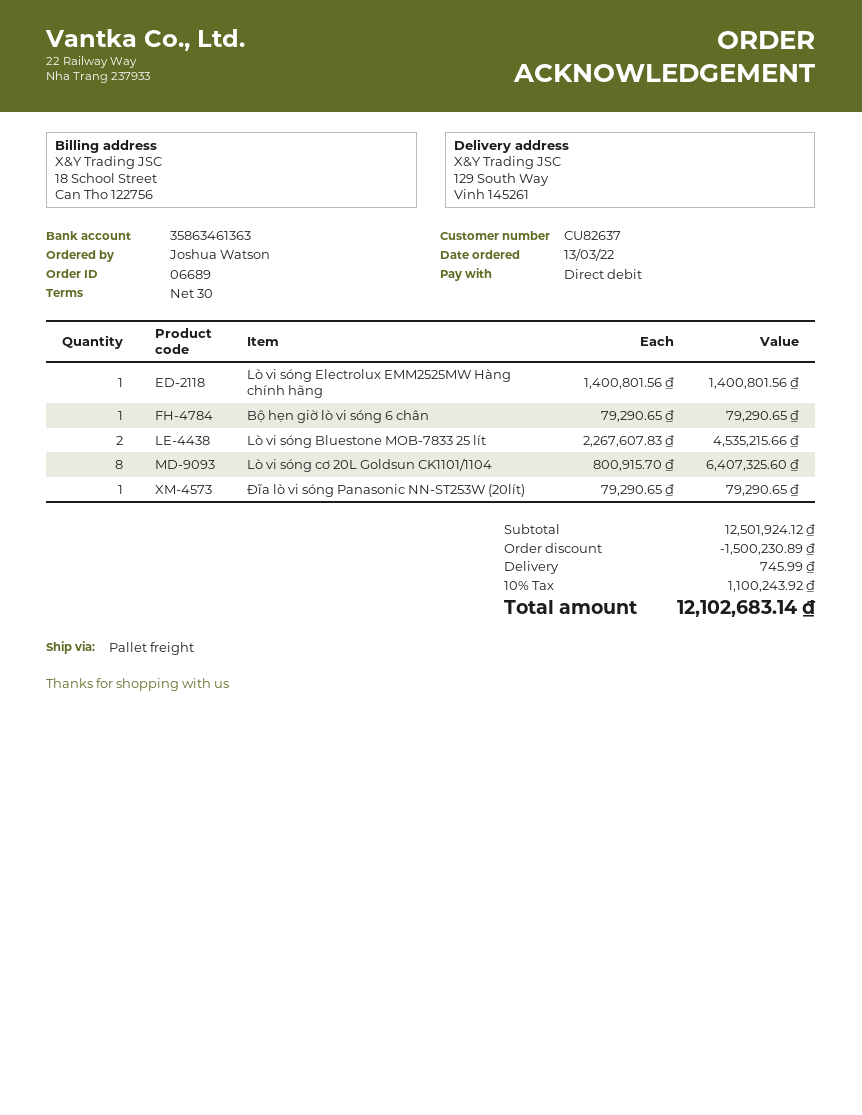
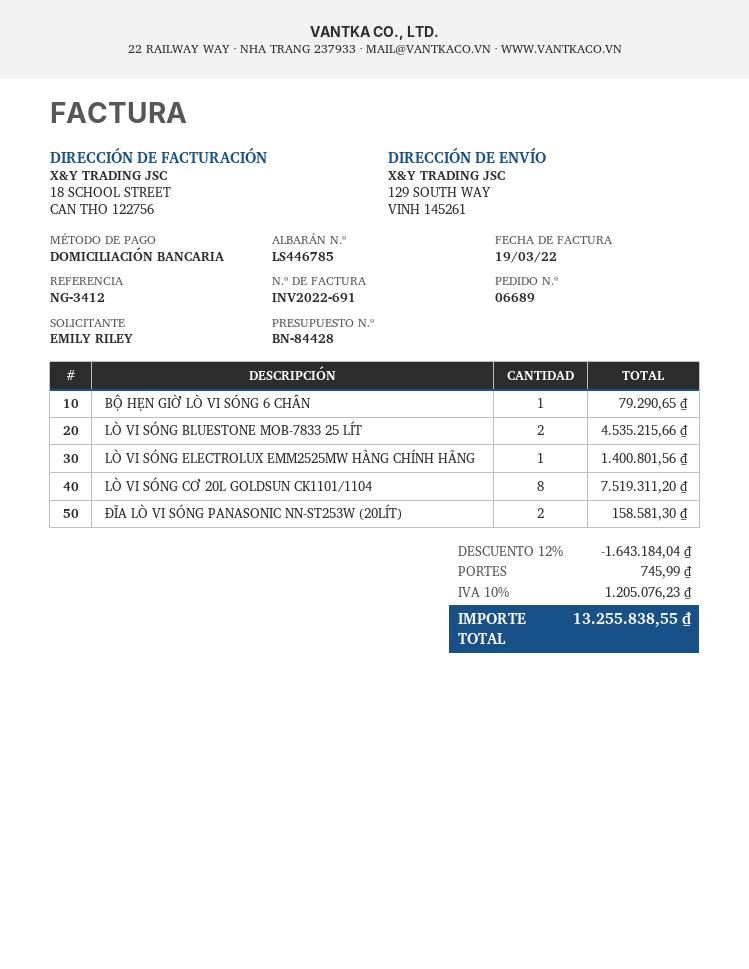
ordered by: Joshua Watson -> EMILY RILEY
Lò vi sóng cơ 20L Goldsun CK1101/1104: 8 for 6407325.60 -> 8 for 7519311.20
Đĩa lò vi sóng Panasonic NN-ST253W (20lít): 1 for 79290.65 -> 2 for 158581.30
discount: 1500230.89 -> 1643184.04
tax: 10% = 1100243.92 -> 10% = 1205076.23
total: 12102683.14 -> 13255838.55

